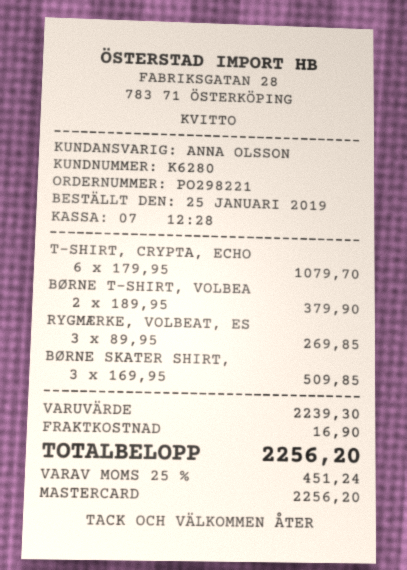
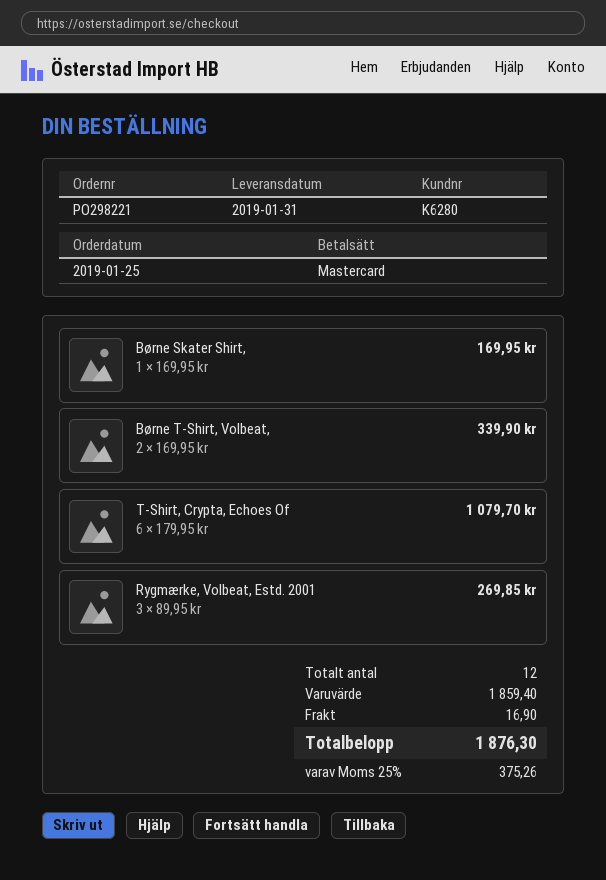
BØRNE T-SHIRT, VOLBEA: 2 x 189.95 = 379.90 -> 2 x 169.95 = 339.90
BØRNE SKATER SHIRT,: 3 x 169.95 = 509.85 -> 1 x 169.95 = 169.95
subtotal: 2239.30 -> 1859.40
tax: 25% = 451.24 -> 25% = 375.26
total: 2256.20 -> 1876.30

